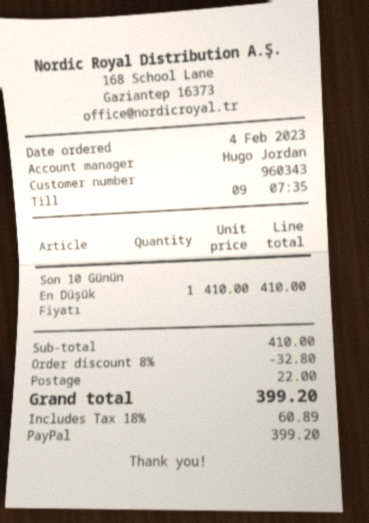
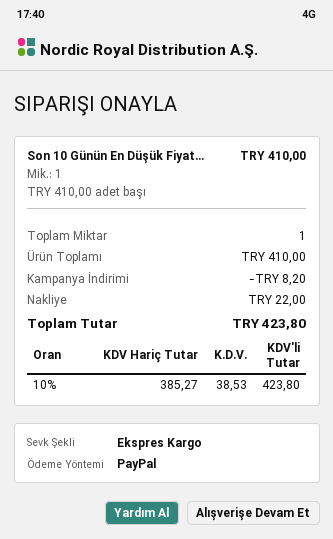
discount: 32.80 -> 8.20
tax: 18% = 60.89 -> 10% = 38.53
total: 399.20 -> 423.80

